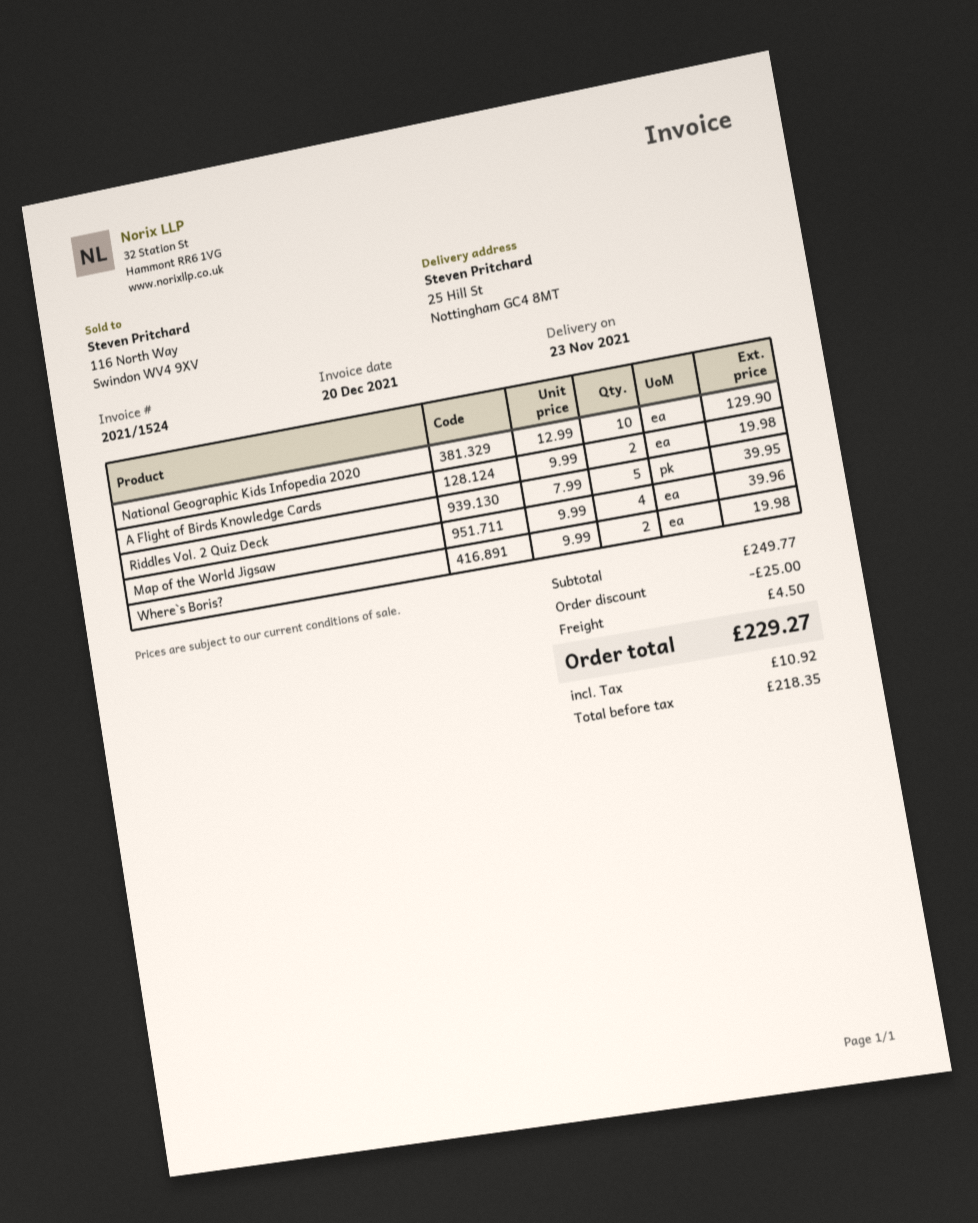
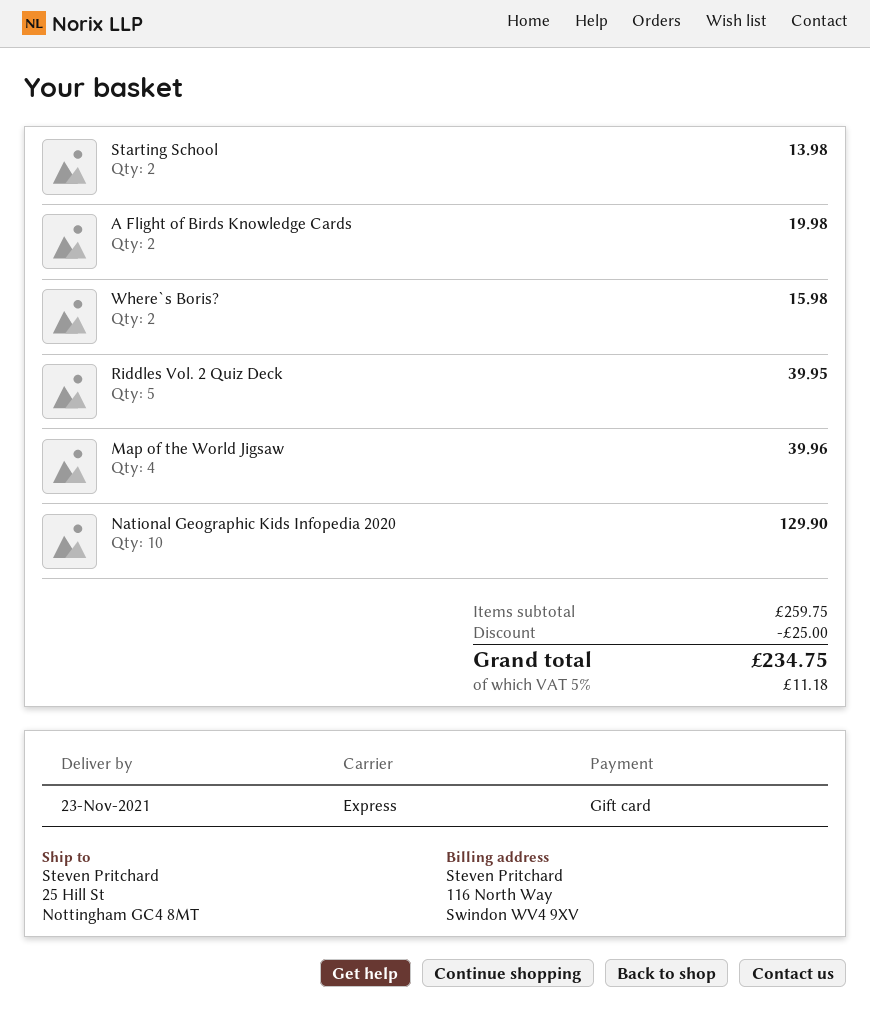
Where`s Boris?: 2 for 19.98 -> 2 for 15.98
Starting School: none -> 2 for 13.98
subtotal: 249.77 -> 259.75
shipping: 4.50 -> none
tax: 10.92 -> 11.18
total: 229.27 -> 234.75

